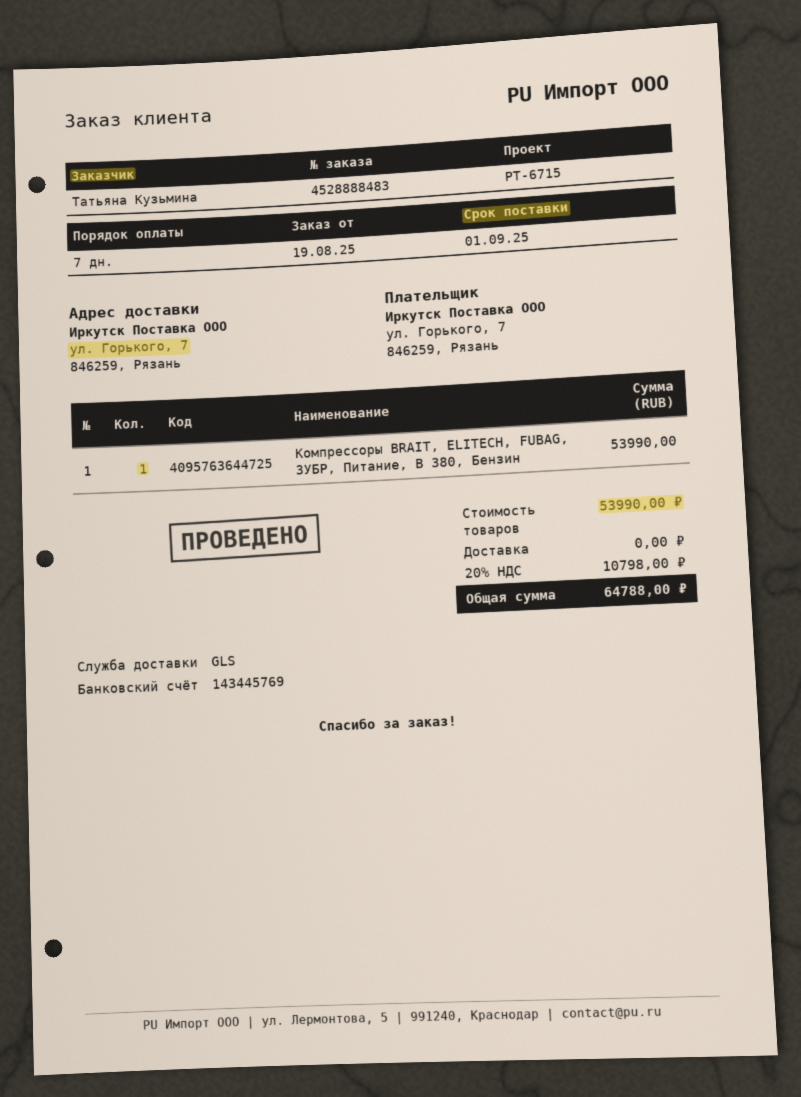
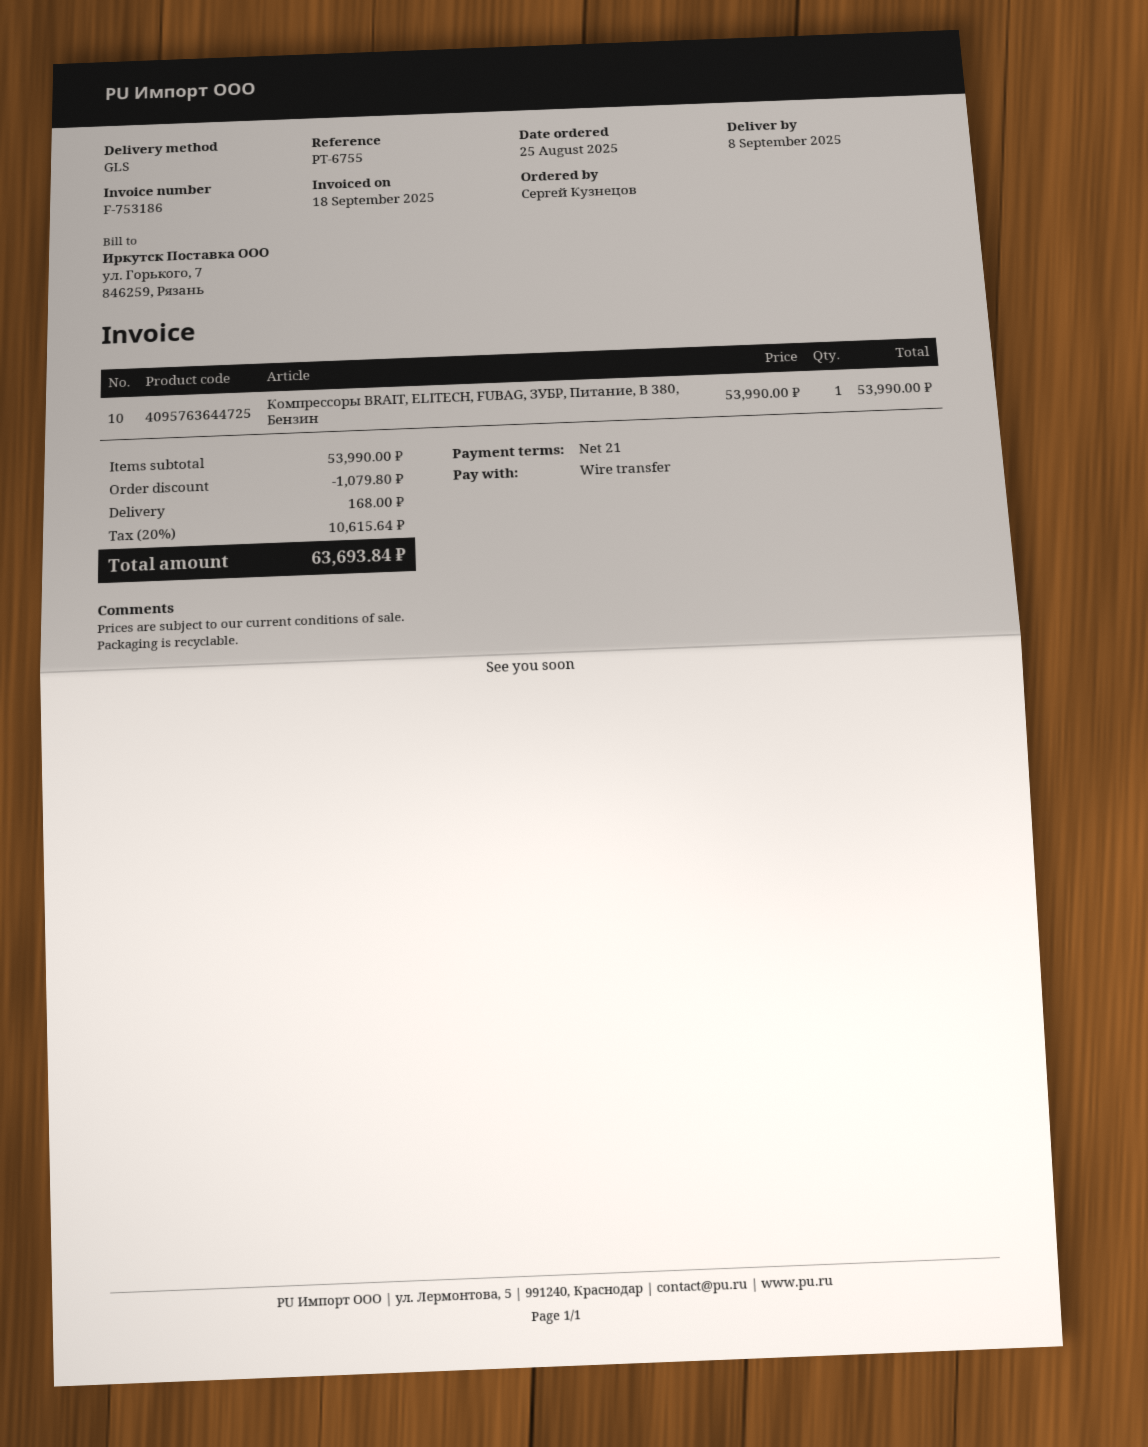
order date: 2025-08-19 -> 2025-08-25
delivery date: 2025-09-01 -> 2025-09-08
payment terms: 7 days -> 21 days
reference: PT-6715 -> PT-6755
ordered by: Татьяна Кузьмина -> Сергей Кузнецов
discount: none -> 1079.80
shipping: 0.00 -> 168.00
tax: 20% = 10798.00 -> 20% = 10615.64
total: 64788.00 -> 63693.84

